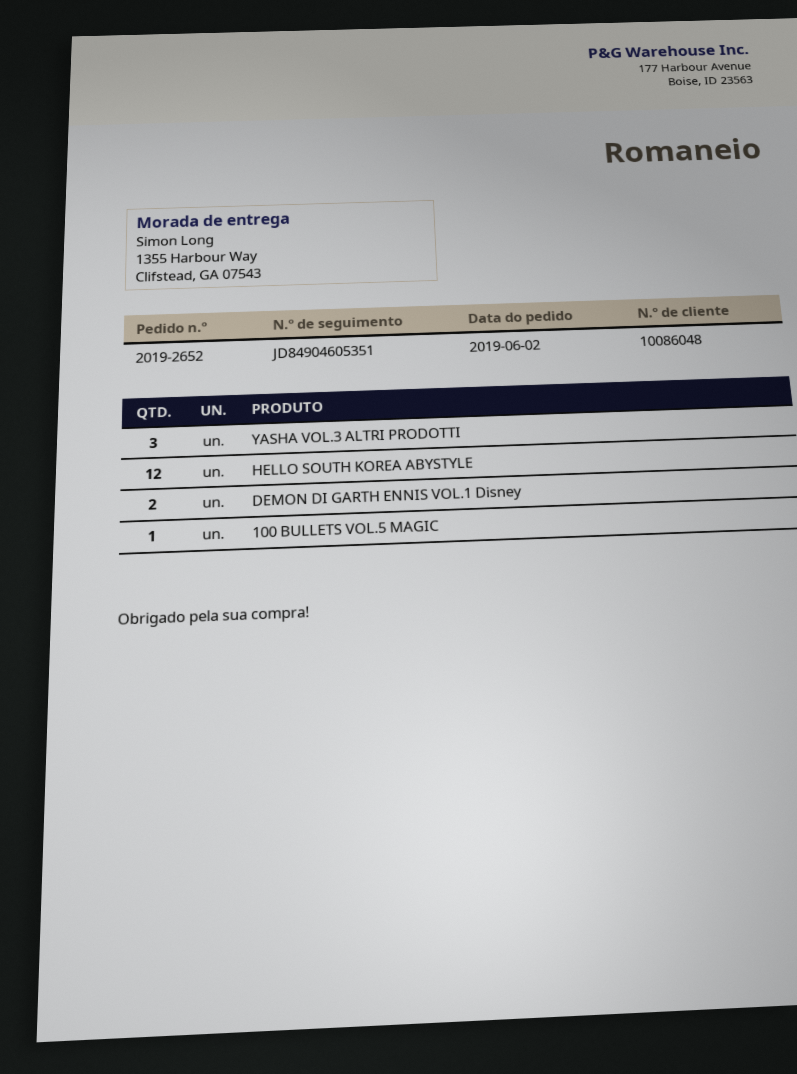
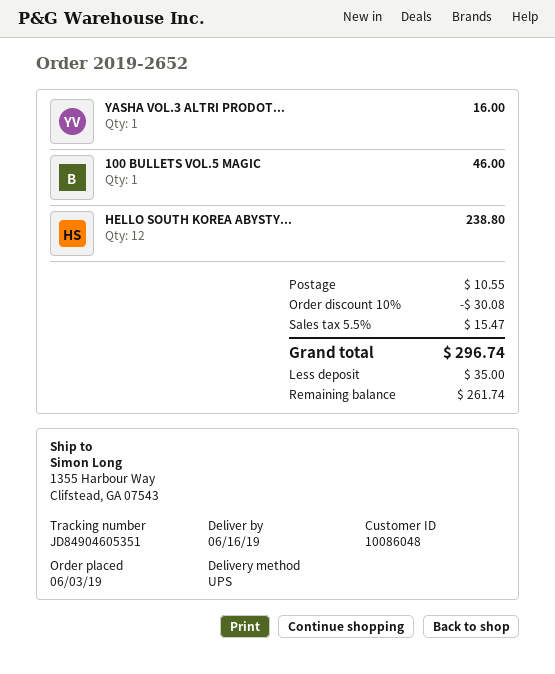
order date: 2019-06-02 -> 2019-06-03
YASHA VOL.3 ALTRI PRODOTTI: 3 -> 1
DEMON DI GARTH ENNIS VOL.1 Disney: 2 -> none

